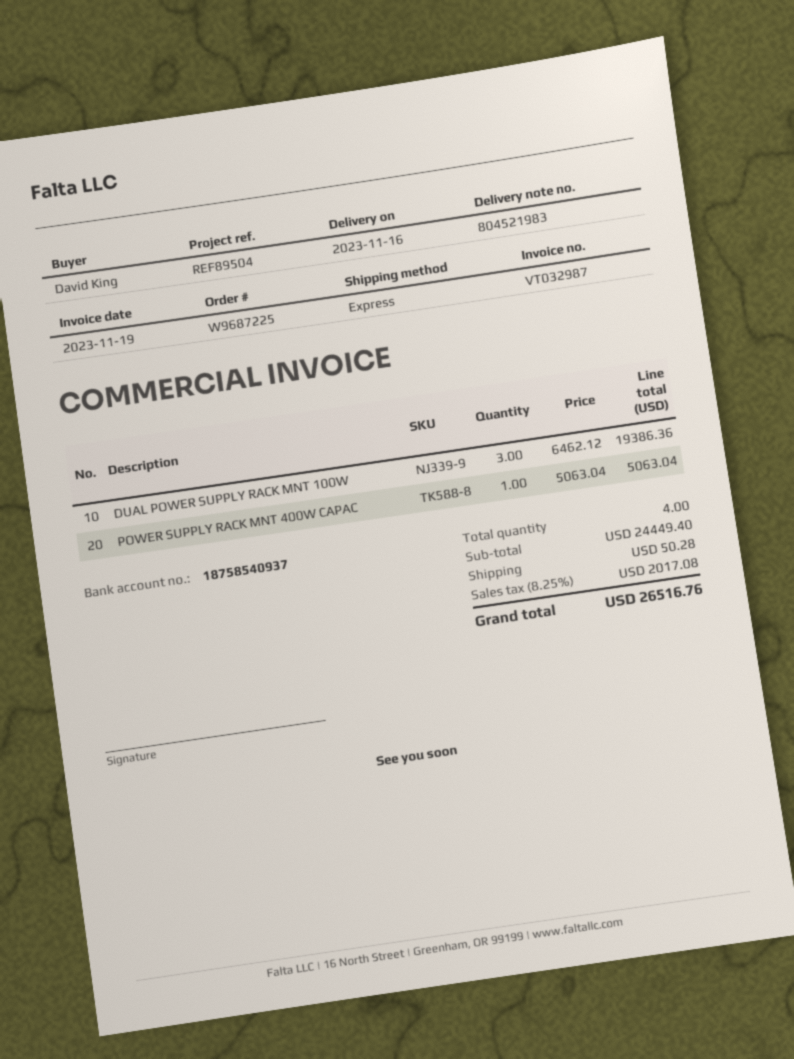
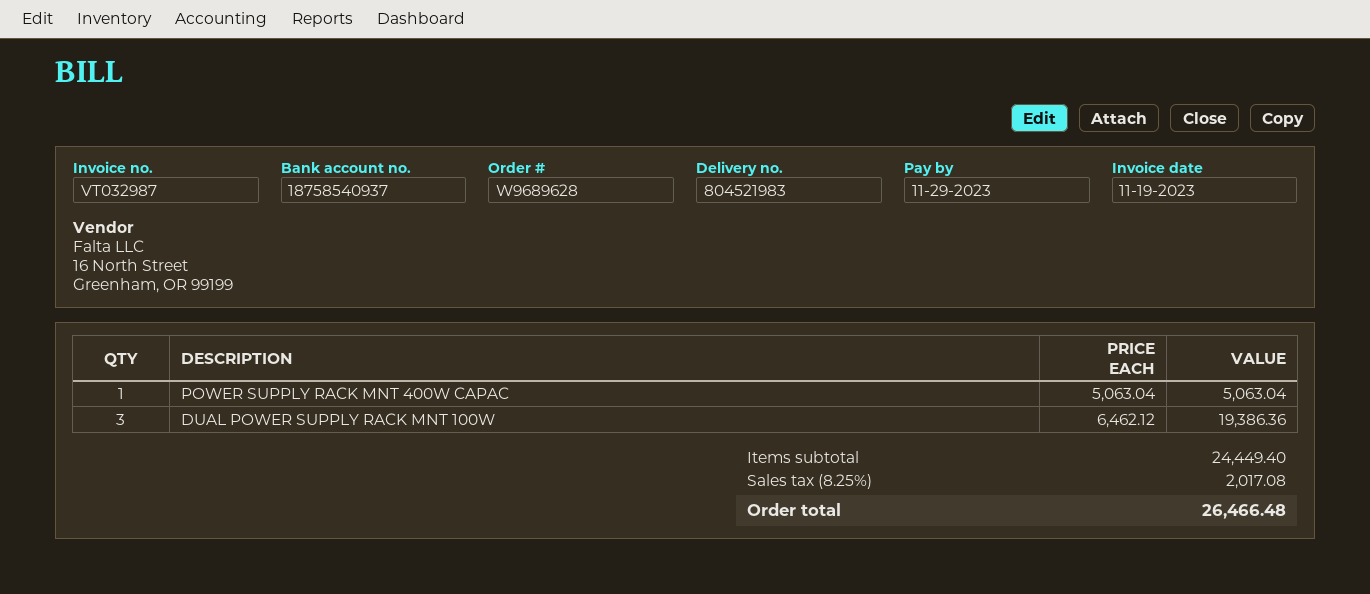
order number: W9687225 -> W9689628
shipping: 50.28 -> none
total: 26516.76 -> 26466.48

